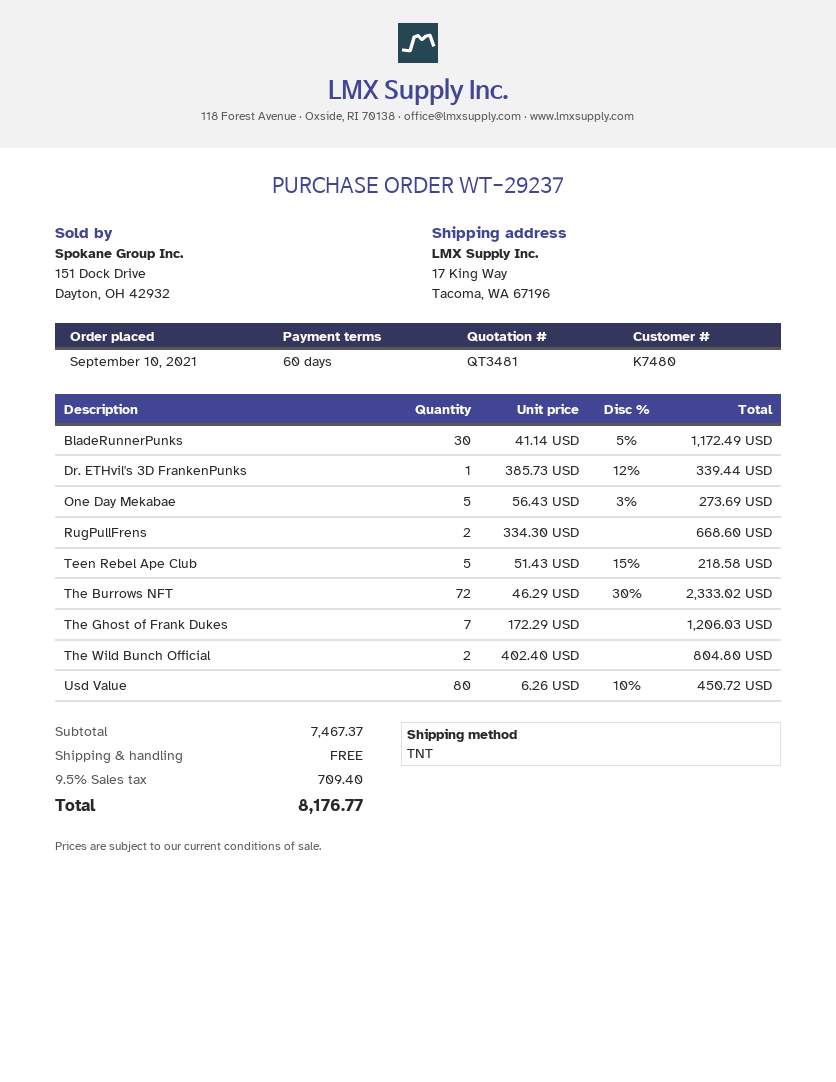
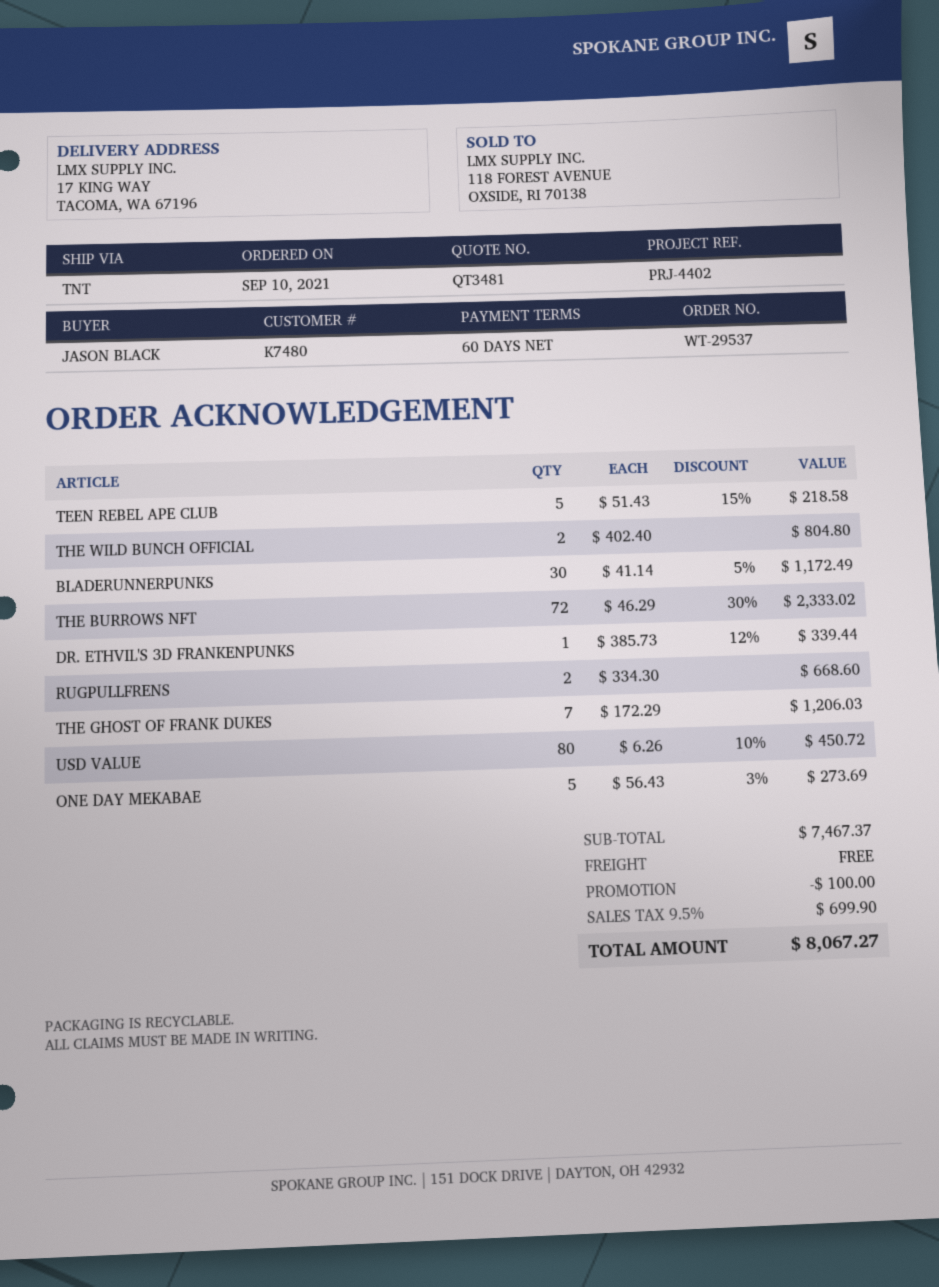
order number: WT-29237 -> WT-29537
discount: none -> 100.00
tax: 9.5% = 709.40 -> 9.5% = 699.90
total: 8176.77 -> 8067.27

